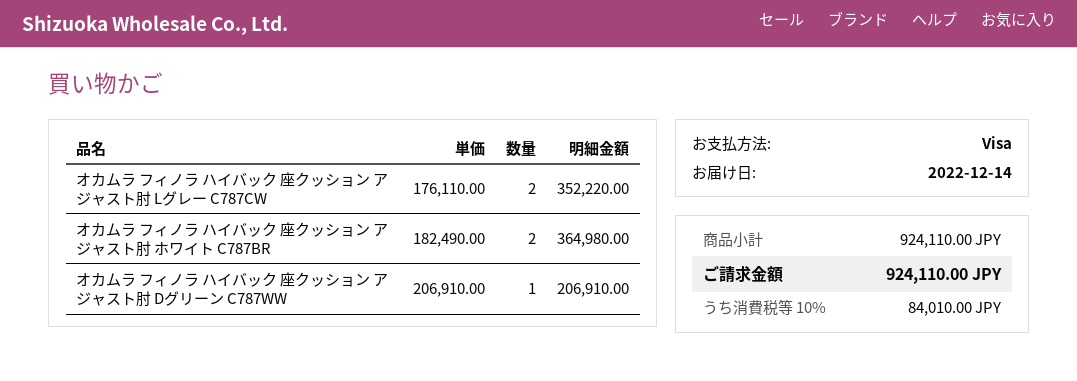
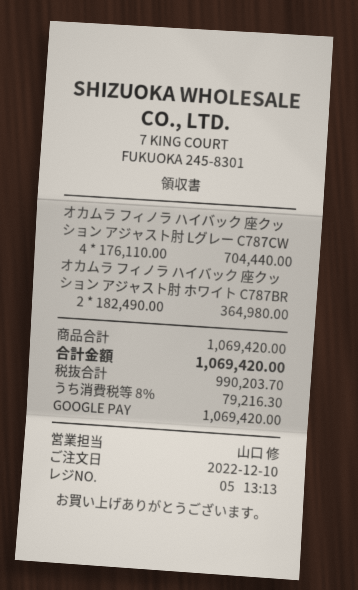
payment method: Visa -> Google Pay
オカムラ フィノラ ハイバック 座クッション アジャスト肘 Lグレー C787CW: 2 x 176110.00 = 352220.00 -> 4 x 176110.00 = 704440.00
オカムラ フィノラ ハイバック 座クッション アジャスト肘 Dグリーン C787WW: 1 x 206910.00 = 206910.00 -> none
subtotal: 924110.00 -> 1069420.00
tax: 10% = 84010.00 -> 8% = 79216.30
total: 924110.00 -> 1069420.00

